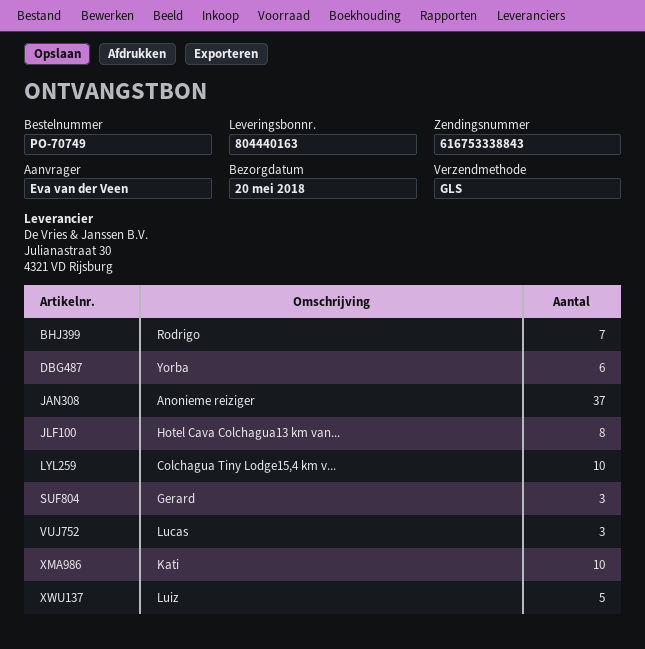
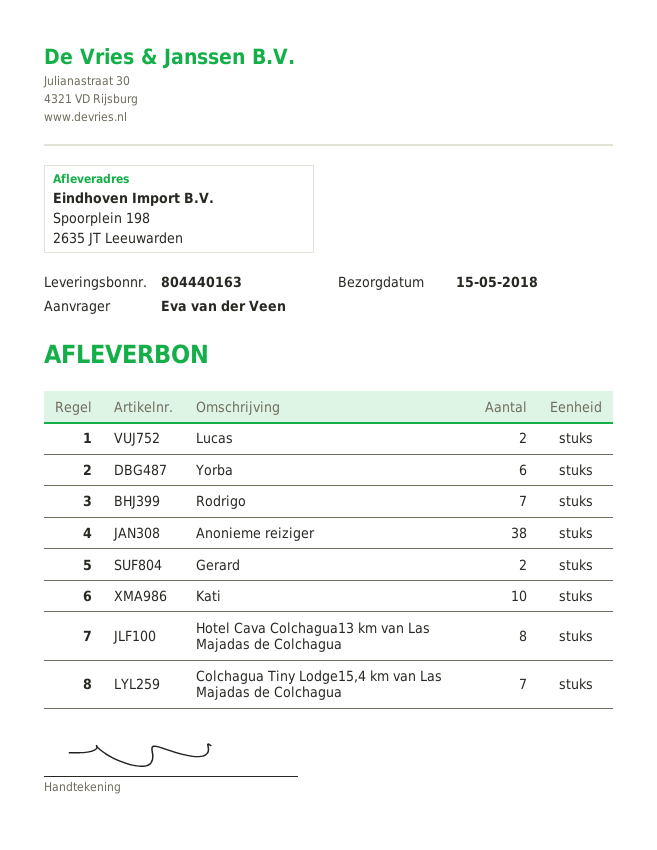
delivery date: 2018-05-20 -> 2018-05-15
Anonieme reiziger: 37 -> 38
Colchagua Tiny Lodge15,4 km v...: 10 -> 7
Gerard: 3 -> 2
Lucas: 3 -> 2
Luiz: 5 -> none

